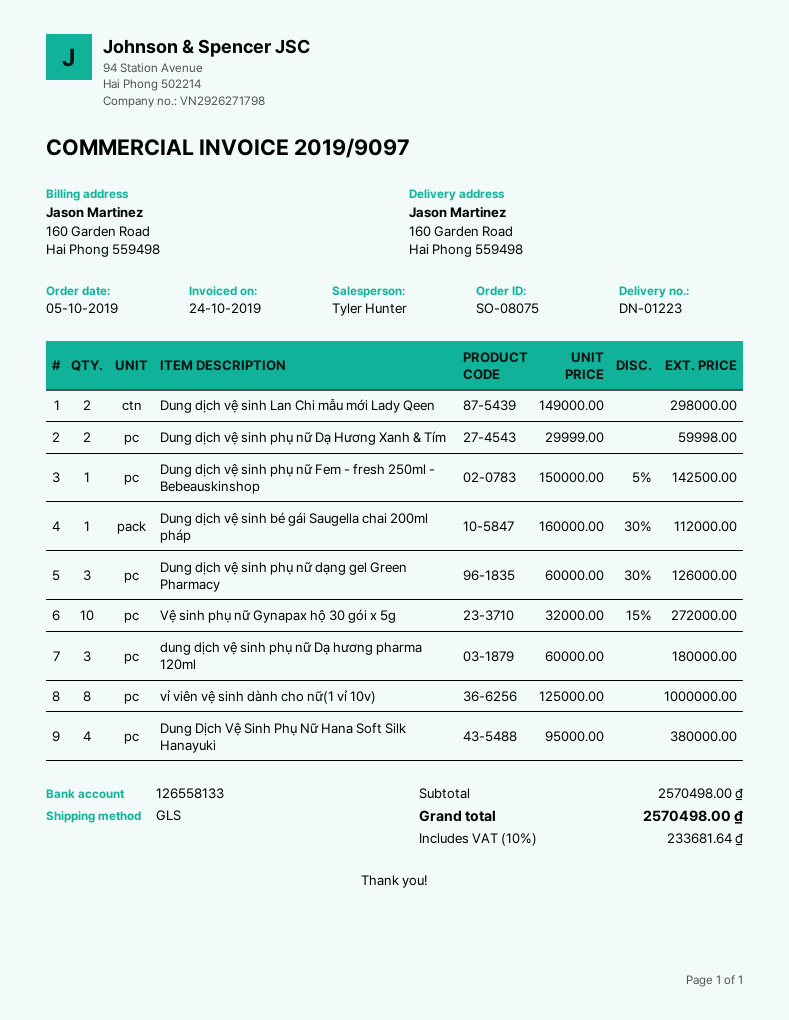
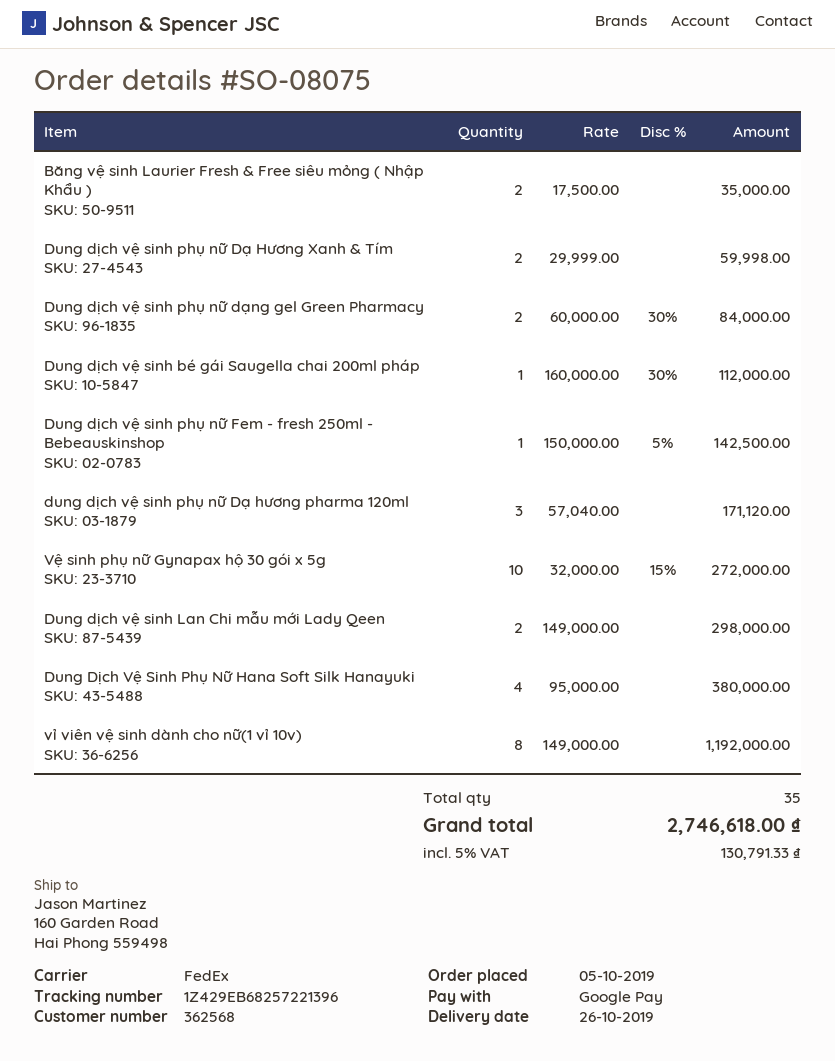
shipping method: GLS -> FedEx
Dung dịch vệ sinh phụ nữ dạng gel Green Pharmacy: 3 x 60000.00 - 30% = 126000.00 -> 2 x 60000.00 - 30% = 84000.00
dung dịch vệ sinh phụ nữ Dạ hương pharma 120ml: 3 x 60000.00 = 180000.00 -> 3 x 57040.00 = 171120.00
vỉ viên vệ sinh dành cho nữ(1 vỉ 10v): 8 x 125000.00 = 1000000.00 -> 8 x 149000.00 = 1192000.00
Băng vệ sinh Laurier Fresh & Free siêu mỏng ( Nhập Khẩu ): none -> 2 x 17500.00 = 35000.00
tax: 10% = 233681.64 -> 5% = 130791.33
total: 2570498.00 -> 2746618.00

